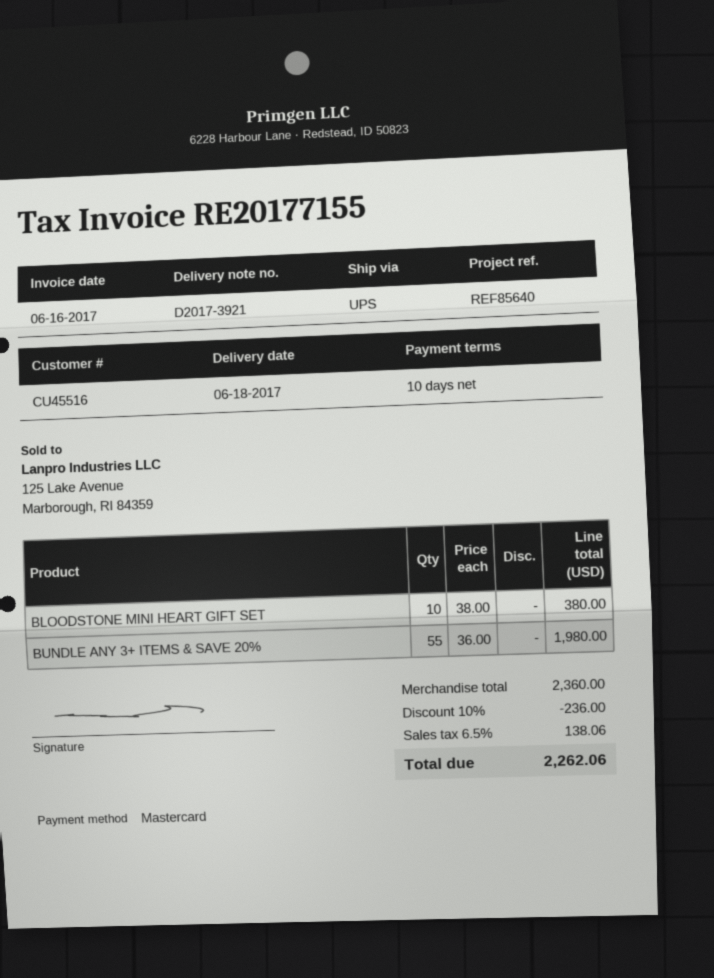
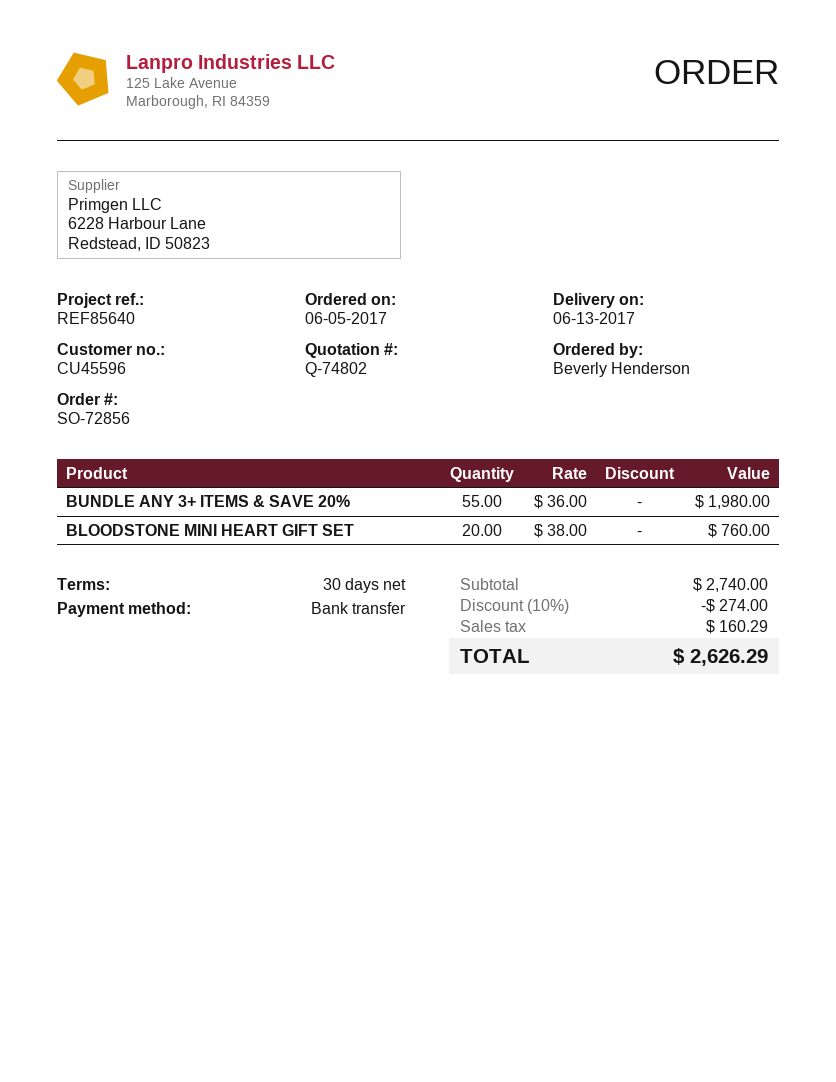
delivery date: 2017-06-18 -> 2017-06-13
payment terms: 10 days -> 30 days
customer number: CU45516 -> CU45596
payment method: Mastercard -> bank transfer
BLOODSTONE MINI HEART GIFT SET: 10 x 38.00 = 380.00 -> 20 x 38.00 = 760.00
subtotal: 2360.00 -> 2740.00
discount: 10% = 236.00 -> 10% = 274.00
tax: 138.06 -> 160.29
total: 2262.06 -> 2626.29

